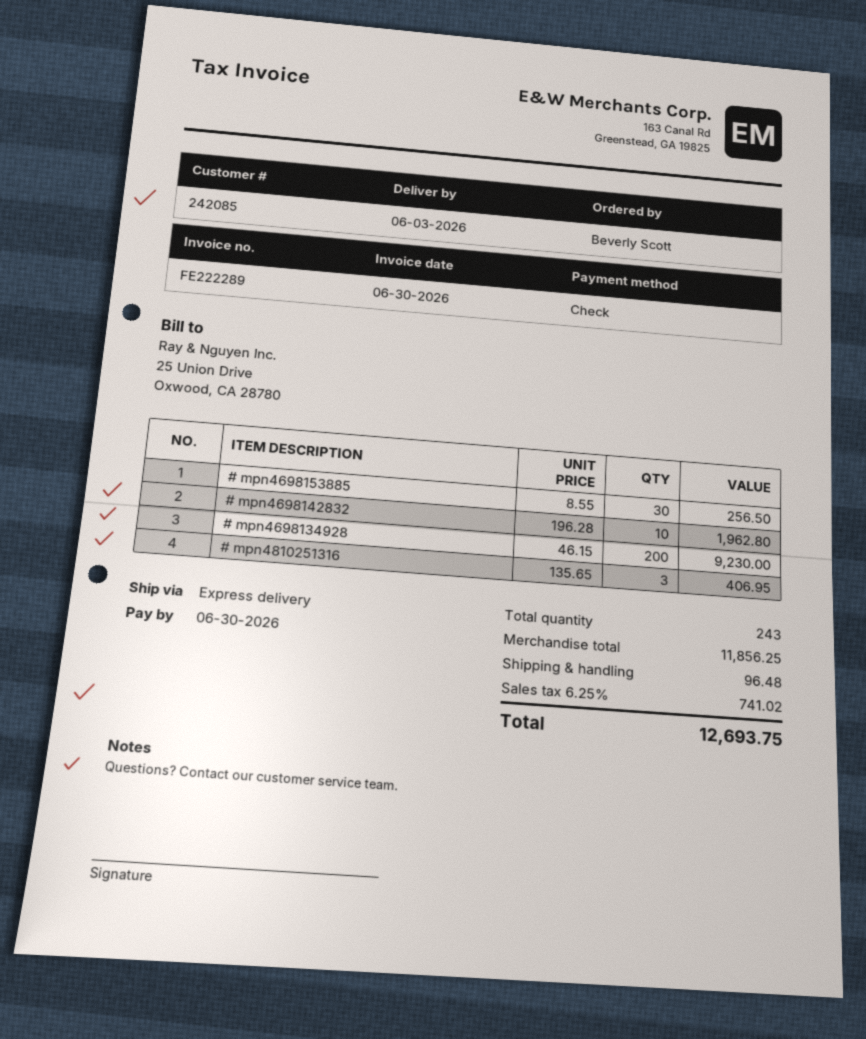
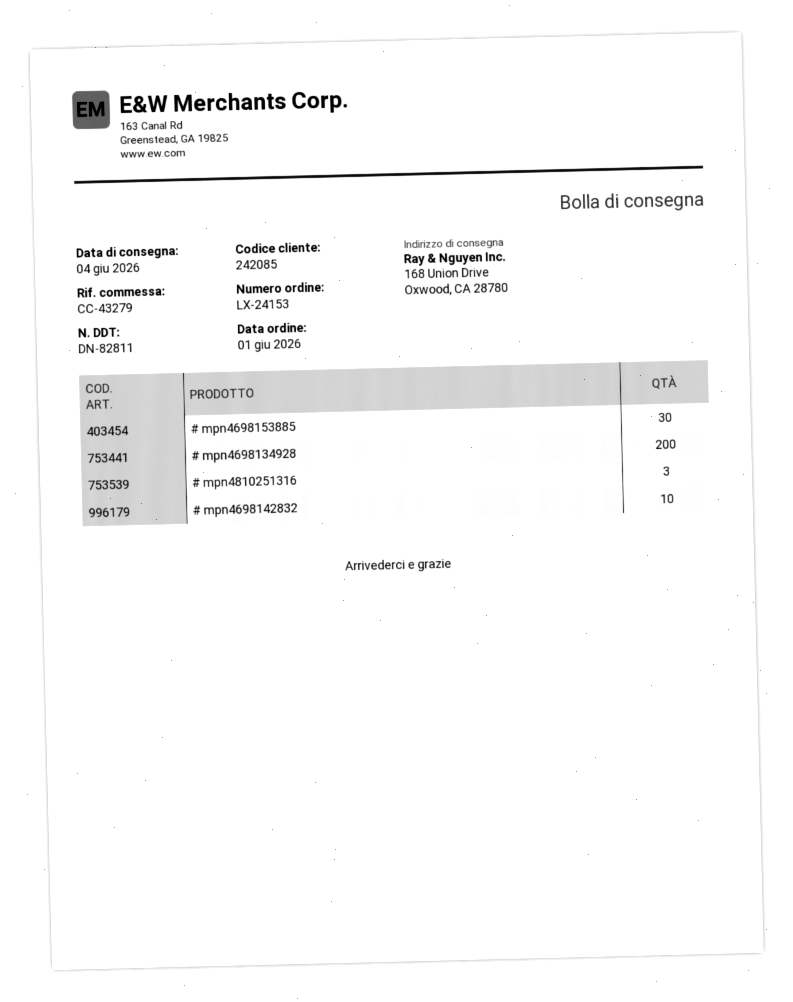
delivery date: 2026-06-03 -> 2026-06-04

